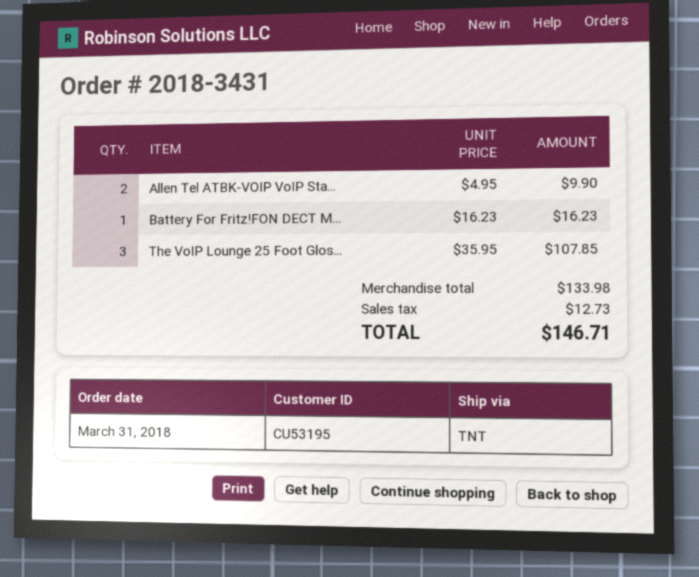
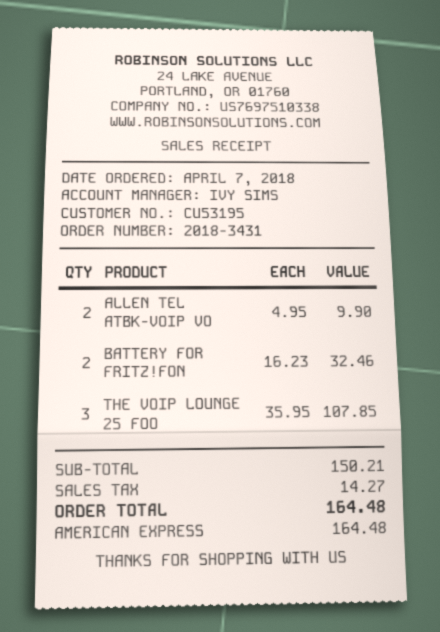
order date: 2018-03-31 -> 2018-04-07
Battery For Fritz!FON DECT M...: 1 x 16.23 = 16.23 -> 2 x 16.23 = 32.46
subtotal: 133.98 -> 150.21
tax: 12.73 -> 14.27
total: 146.71 -> 164.48

